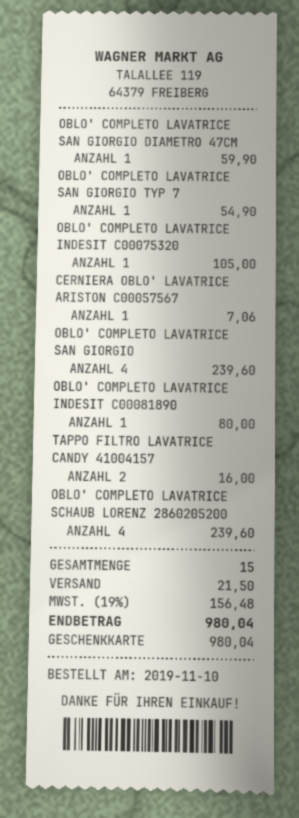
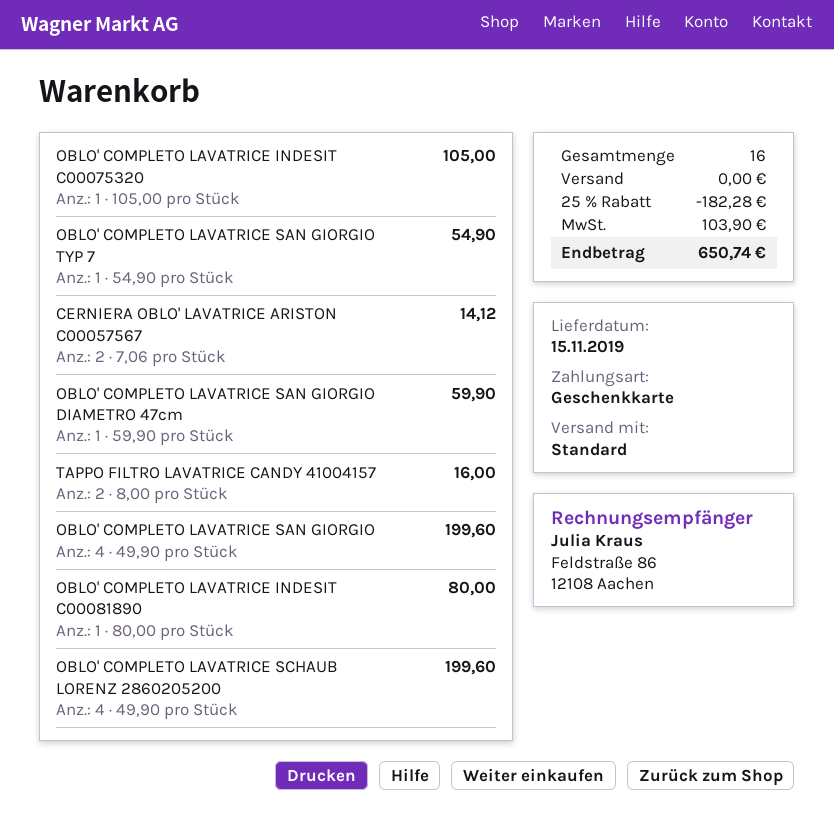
CERNIERA OBLO' LAVATRICE ARISTON C00057567: 1 for 7.06 -> 2 for 14.12
OBLO' COMPLETO LAVATRICE SAN GIORGIO: 4 for 239.60 -> 4 for 199.60
OBLO' COMPLETO LAVATRICE SCHAUB LORENZ 2860205200: 4 for 239.60 -> 4 for 199.60
total quantity: 15 -> 16
discount: none -> 25% = 182.28
shipping: 21.50 -> 0.00
tax: 156.48 -> 103.90
total: 980.04 -> 650.74

